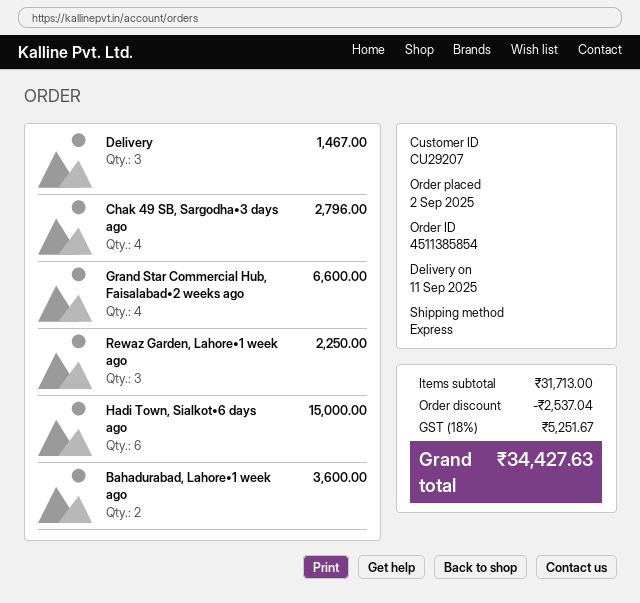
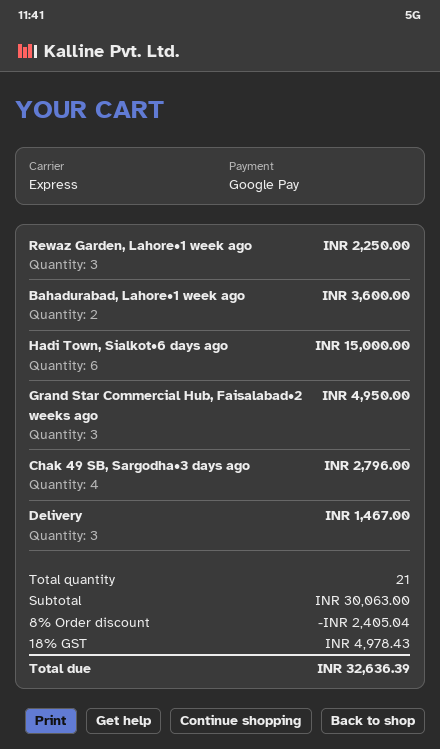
Grand Star Commercial Hub, Faisalabad•2 weeks ago: 4 for 6600.00 -> 3 for 4950.00
subtotal: 31713.00 -> 30063.00
discount: 2537.04 -> 2405.04
tax: 18% = 5251.67 -> 18% = 4978.43
total: 34427.63 -> 32636.39

